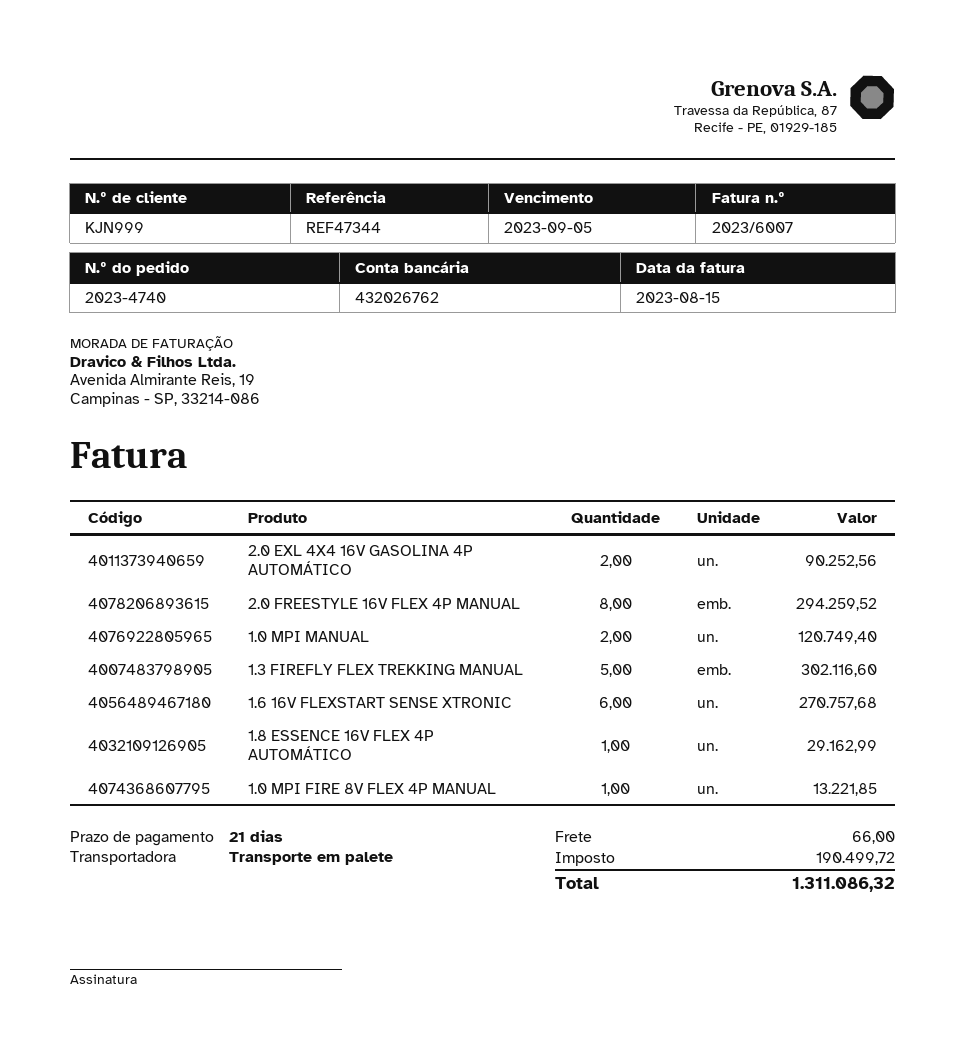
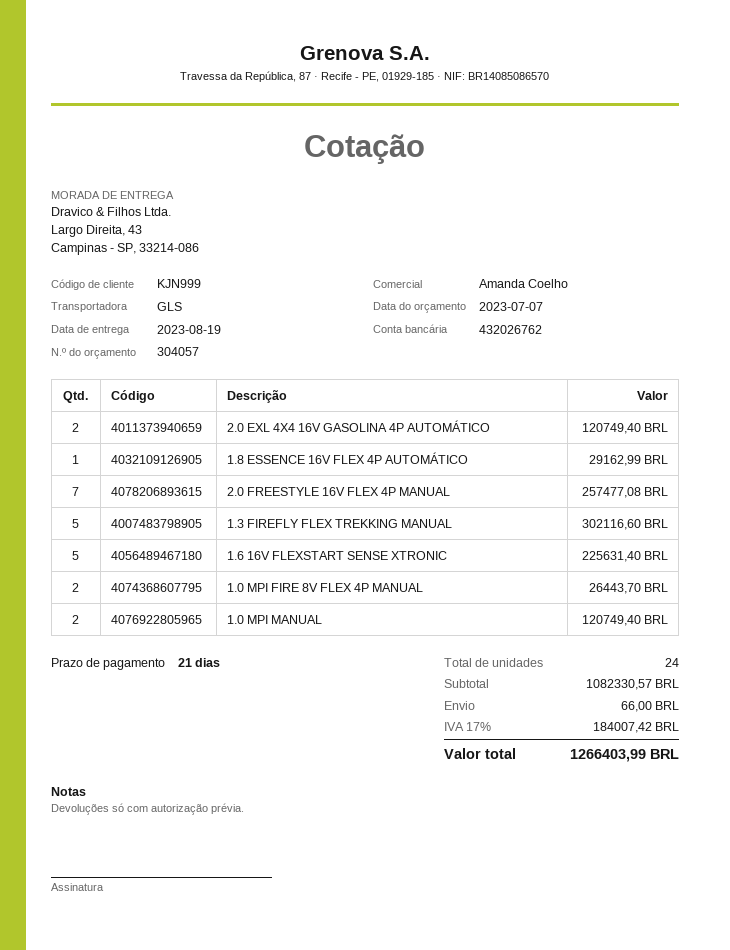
shipping method: pallet freight -> GLS
2.0 EXL 4X4 16V GASOLINA 4P AUTOMÁTICO: 2 for 90252.56 -> 2 for 120749.40
2.0 FREESTYLE 16V FLEX 4P MANUAL: 8 for 294259.52 -> 7 for 257477.08
1.6 16V FLEXSTART SENSE XTRONIC: 6 for 270757.68 -> 5 for 225631.40
1.0 MPI FIRE 8V FLEX 4P MANUAL: 1 for 13221.85 -> 2 for 26443.70
tax: 190499.72 -> 184007.42
total: 1311086.32 -> 1266403.99

